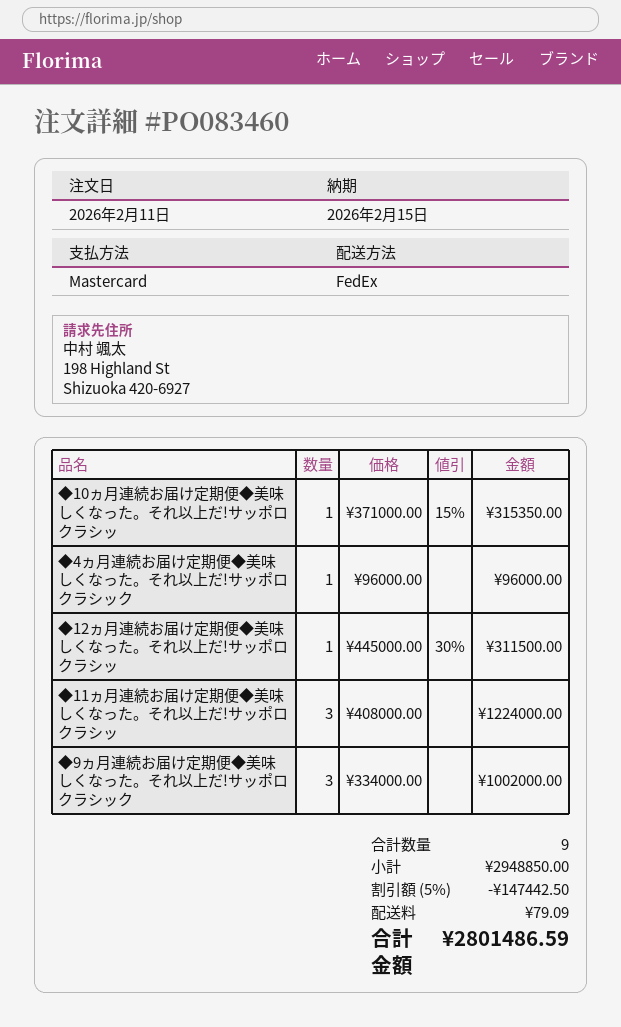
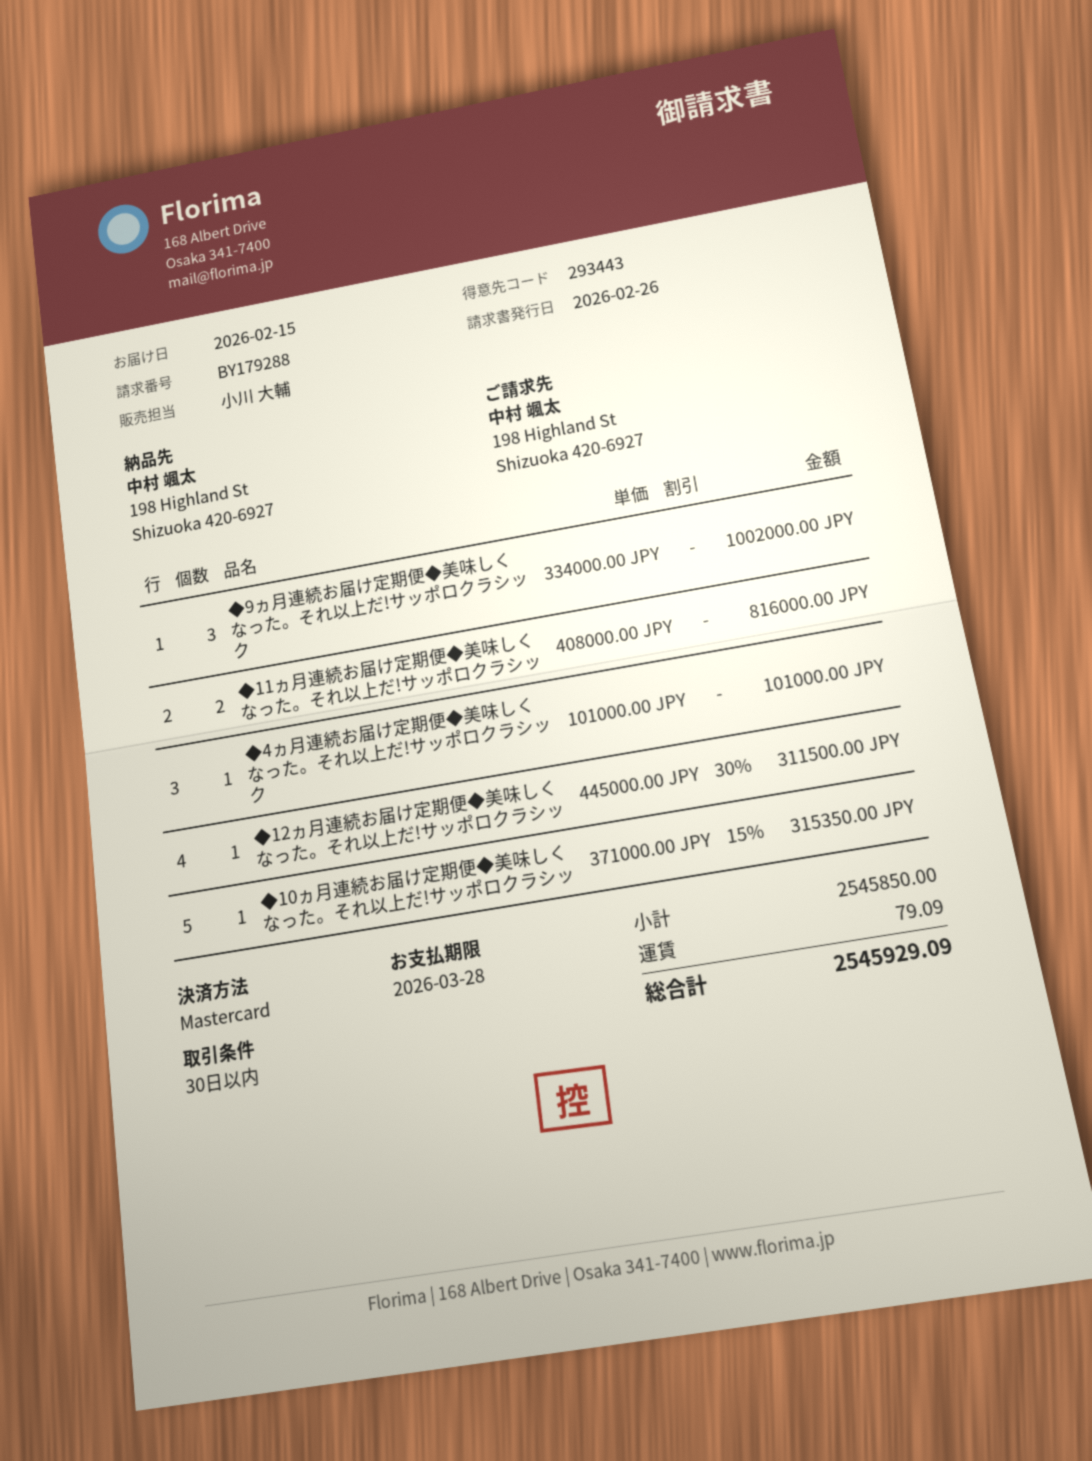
◆4ヵ月連続お届け定期便◆美味しくなった。それ以上だ!サッポロクラシック: 1 x 96000.00 = 96000.00 -> 1 x 101000.00 = 101000.00
◆11ヵ月連続お届け定期便◆美味しくなった。それ以上だ!サッポロクラシッ: 3 x 408000.00 = 1224000.00 -> 2 x 408000.00 = 816000.00
subtotal: 2948850.00 -> 2545850.00
discount: 5% = 147442.50 -> none
total: 2801486.59 -> 2545929.09

